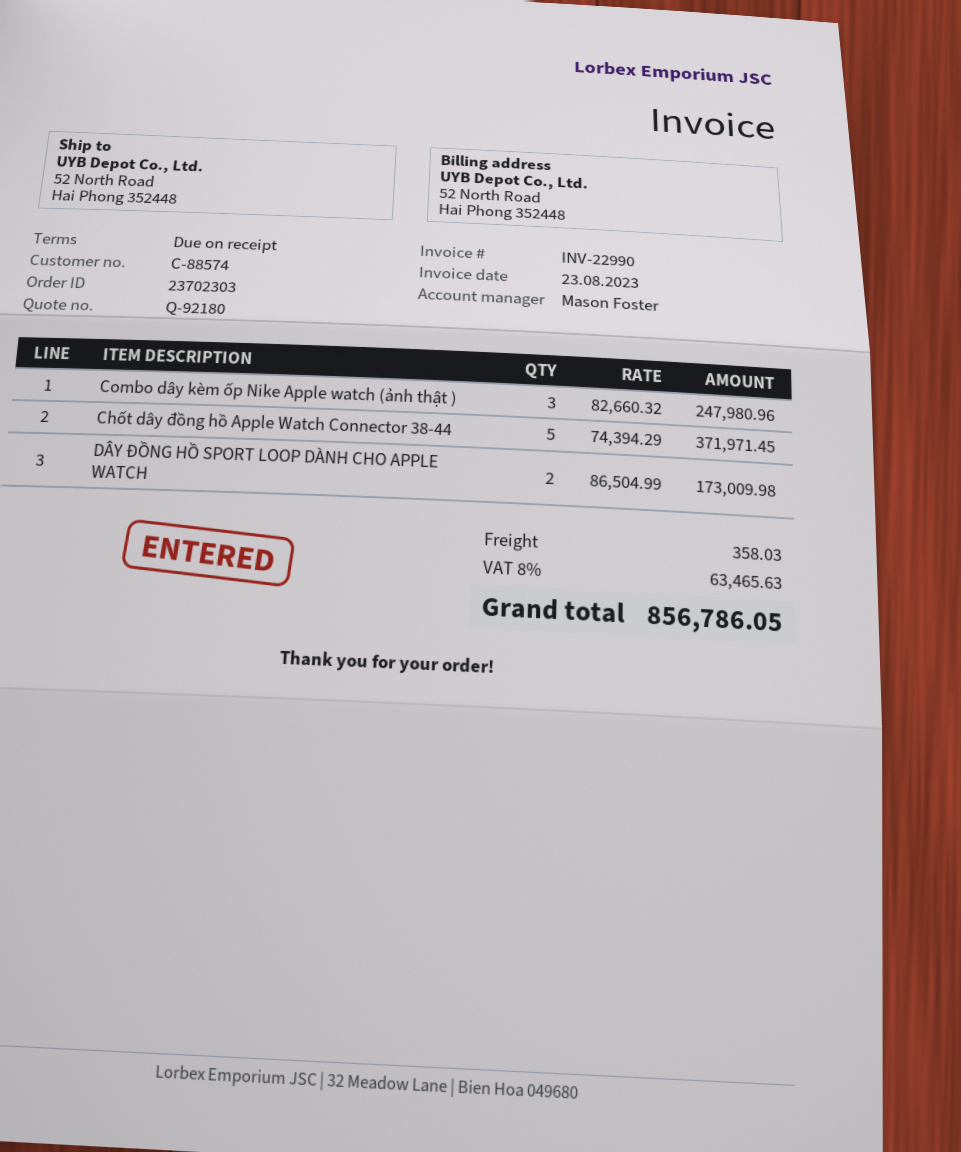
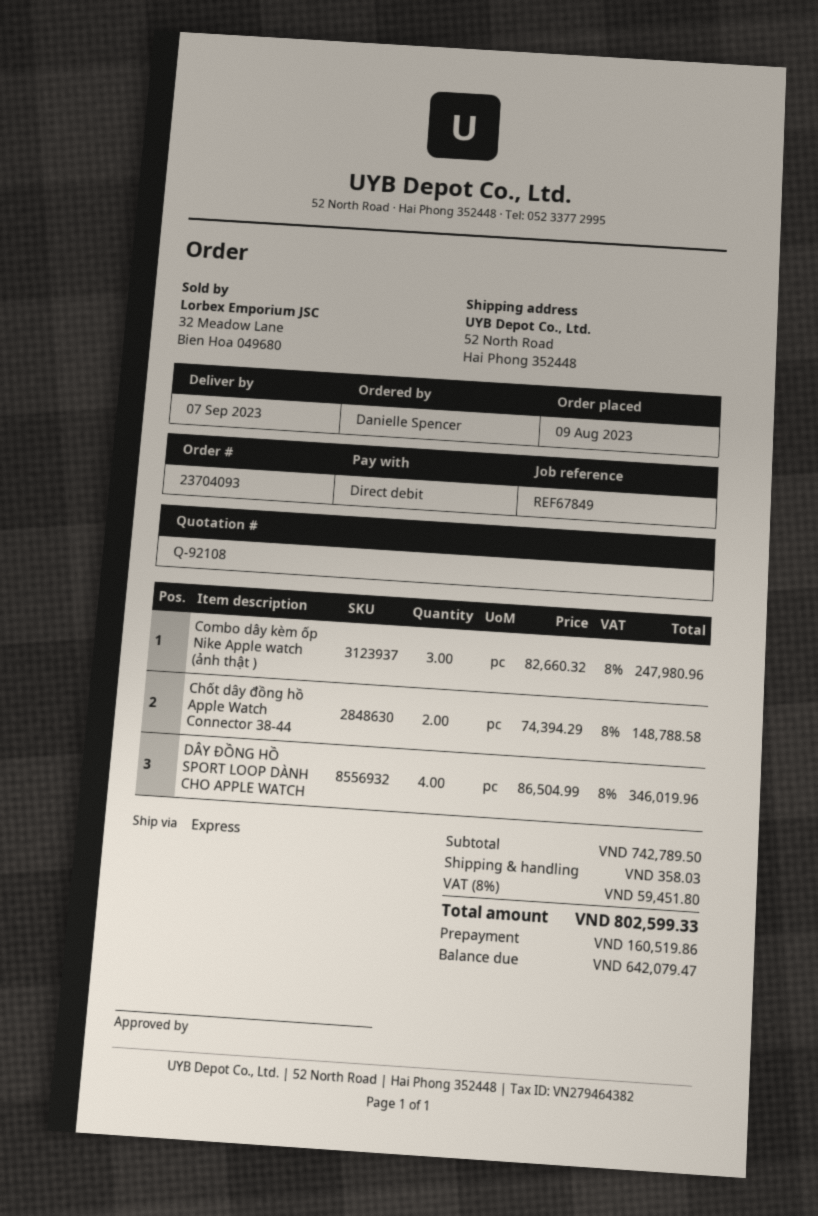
quote number: Q-92180 -> Q-92108
order number: 23702303 -> 23704093
Chốt dây đồng hồ Apple Watch Connector 38-44: 5 x 74394.29 = 371971.45 -> 2 x 74394.29 = 148788.58
DÂY ĐỒNG HỒ SPORT LOOP DÀNH CHO APPLE WATCH: 2 x 86504.99 = 173009.98 -> 4 x 86504.99 = 346019.96
tax: 8% = 63465.63 -> 8% = 59451.80
total: 856786.05 -> 802599.33

